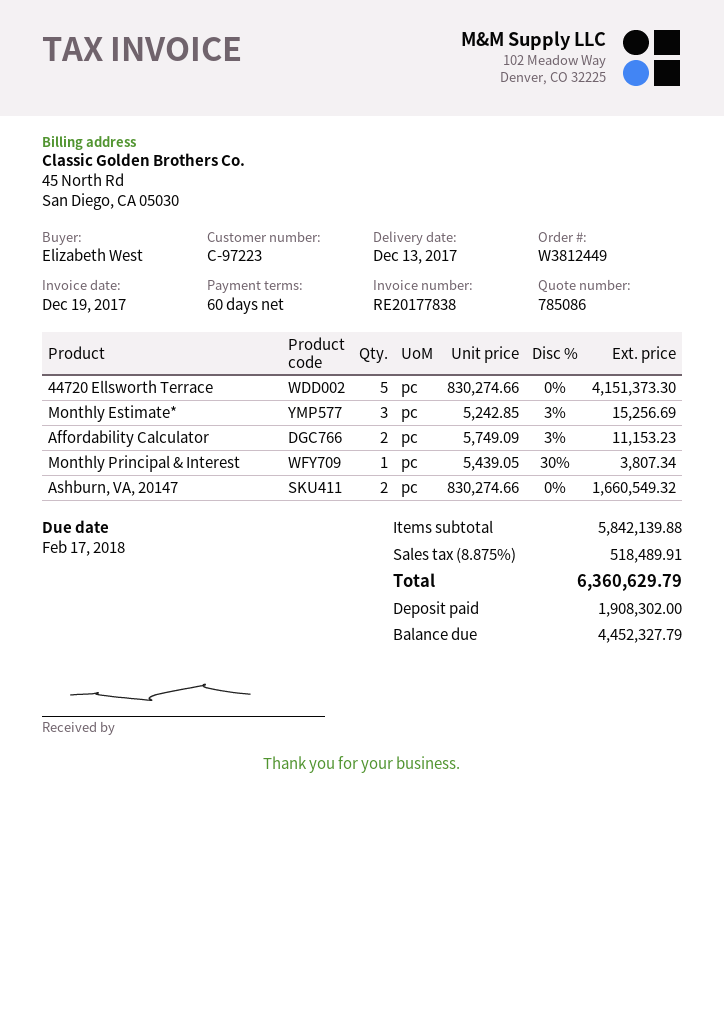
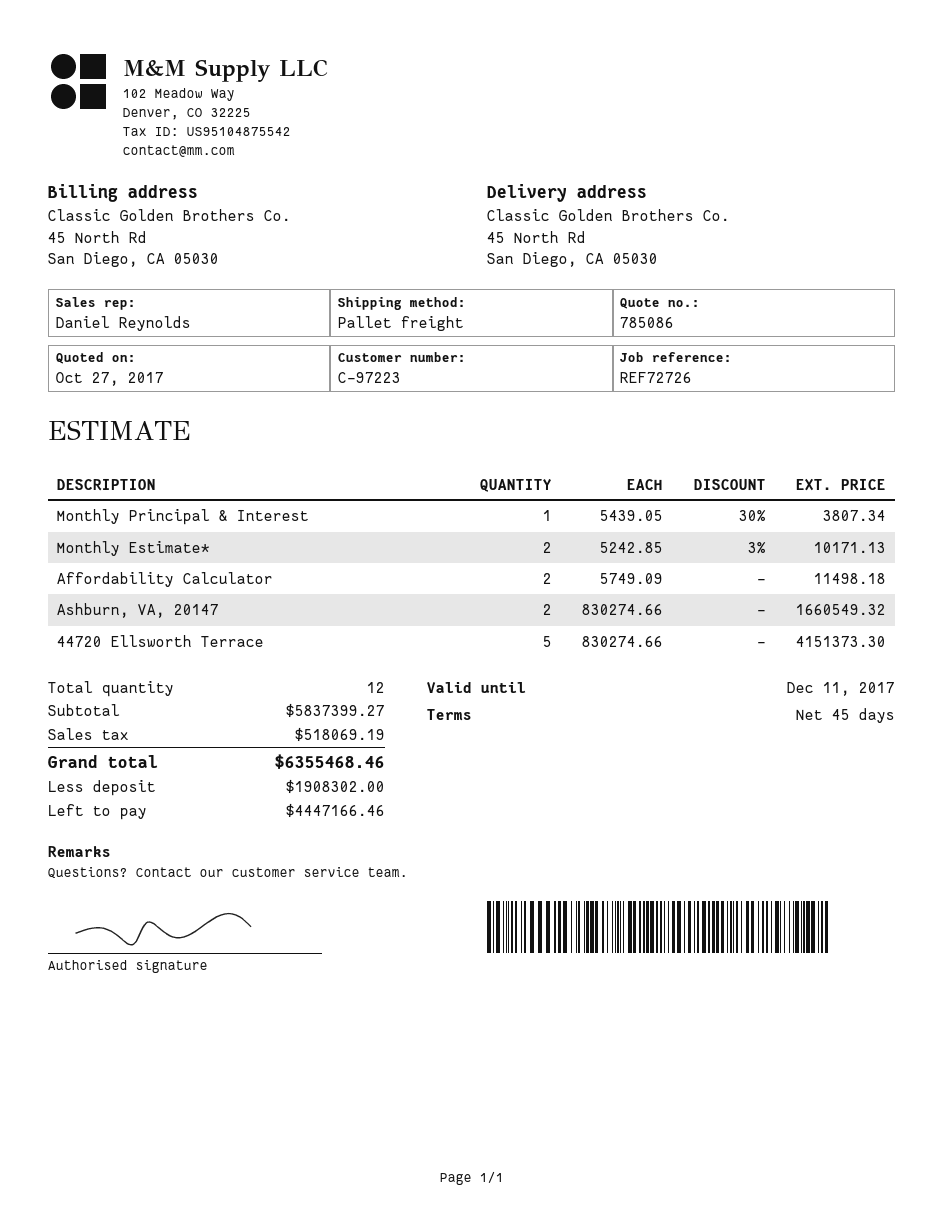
payment terms: 60 days -> 45 days
Monthly Estimate*: 3 x 5242.85 - 3% = 15256.69 -> 2 x 5242.85 - 3% = 10171.13
Affordability Calculator: 2 x 5749.09 - 3% = 11153.23 -> 2 x 5749.09 = 11498.18
subtotal: 5842139.88 -> 5837399.27
tax: 518489.91 -> 518069.19
total: 6360629.79 -> 6355468.46
balance: 4452327.79 -> 4447166.46

